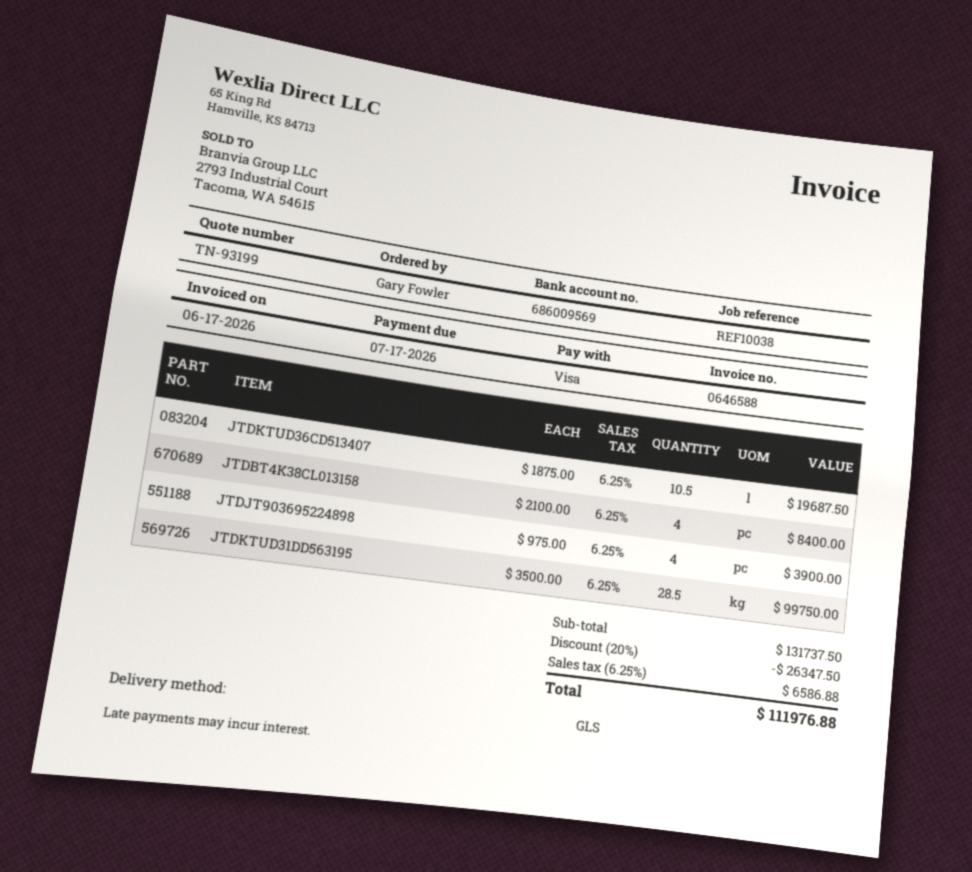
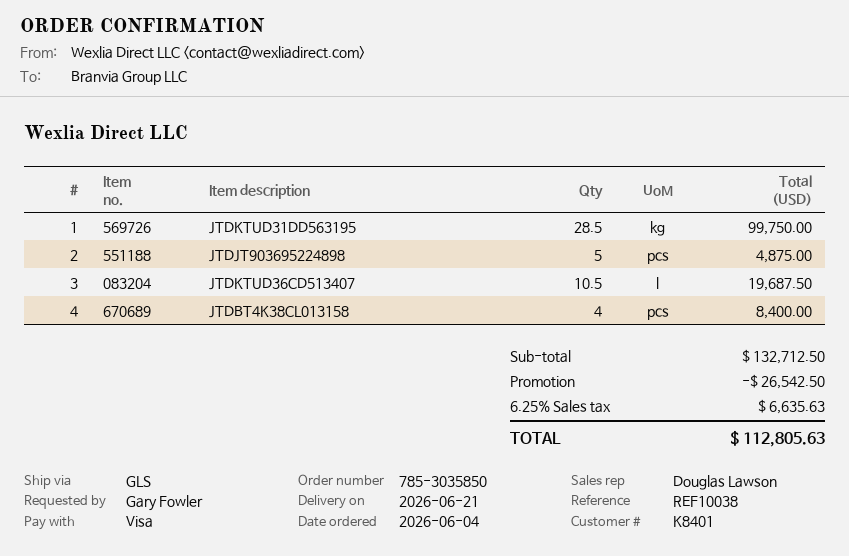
JTDJT903695224898: 4 for 3900.00 -> 5 for 4875.00
subtotal: 131737.50 -> 132712.50
discount: 26347.50 -> 26542.50
tax: 6.25% = 6586.88 -> 6.25% = 6635.63
total: 111976.88 -> 112805.63

